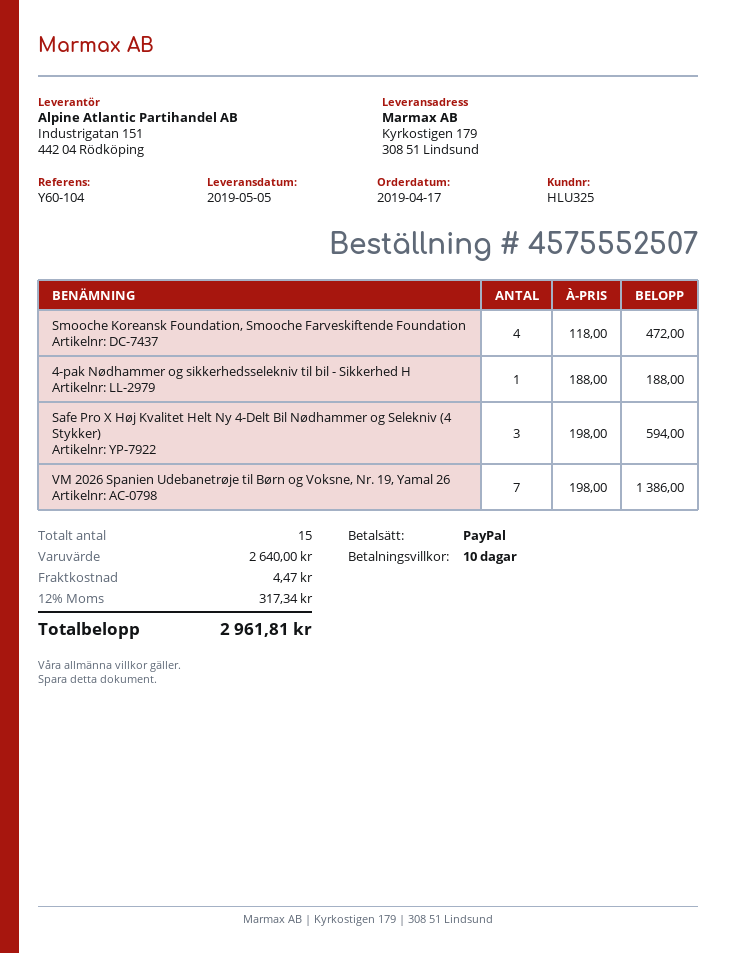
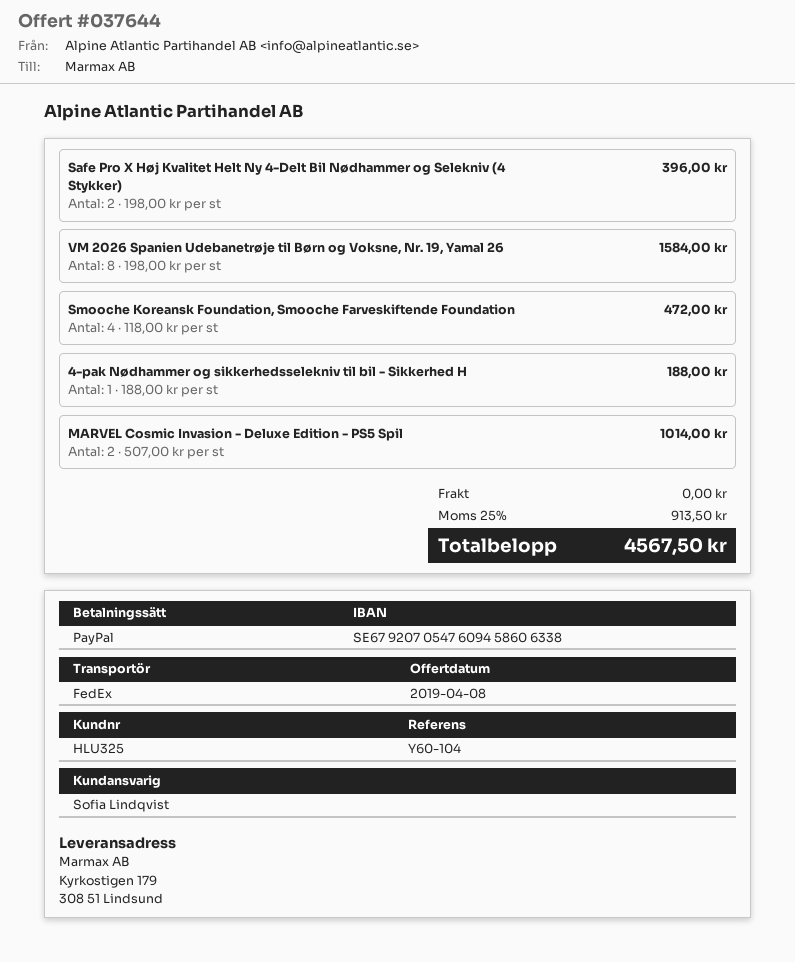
Safe Pro X Høj Kvalitet Helt Ny 4-Delt Bil Nødhammer og Selekniv (4 Stykker): 3 x 198.00 = 594.00 -> 2 x 198.00 = 396.00
VM 2026 Spanien Udebanetrøje til Børn og Voksne, Nr. 19, Yamal 26: 7 x 198.00 = 1386.00 -> 8 x 198.00 = 1584.00
MARVEL Cosmic Invasion - Deluxe Edition - PS5 Spil: none -> 2 x 507.00 = 1014.00
shipping: 4.47 -> 0.00
tax: 12% = 317.34 -> 25% = 913.50
total: 2961.81 -> 4567.50

